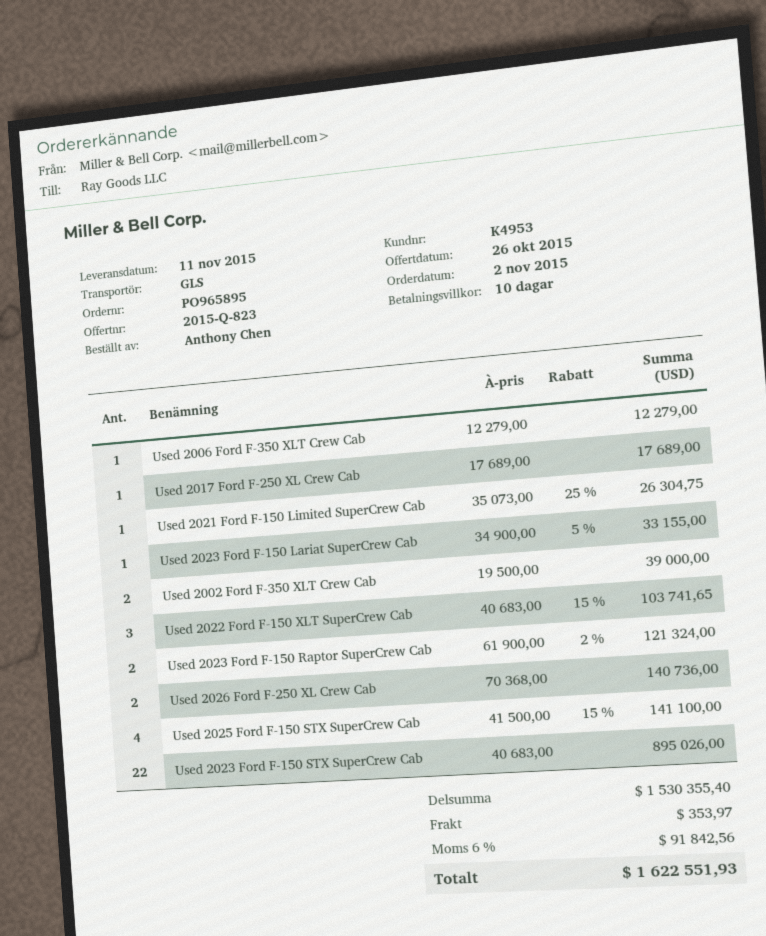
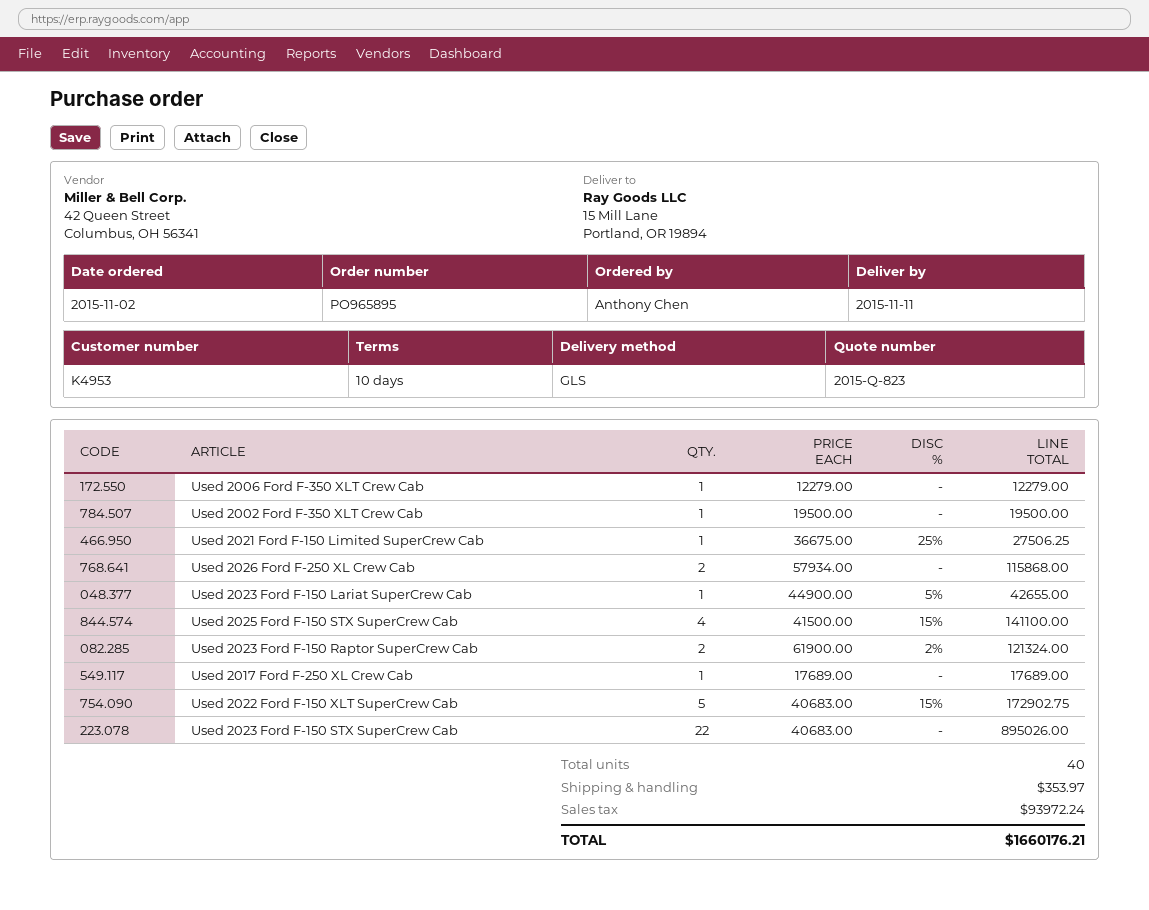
Used 2021 Ford F-150 Limited SuperCrew Cab: 1 x 35073.00 - 25% = 26304.75 -> 1 x 36675.00 - 25% = 27506.25
Used 2023 Ford F-150 Lariat SuperCrew Cab: 1 x 34900.00 - 5% = 33155.00 -> 1 x 44900.00 - 5% = 42655.00
Used 2002 Ford F-350 XLT Crew Cab: 2 x 19500.00 = 39000.00 -> 1 x 19500.00 = 19500.00
Used 2022 Ford F-150 XLT SuperCrew Cab: 3 x 40683.00 - 15% = 103741.65 -> 5 x 40683.00 - 15% = 172902.75
Used 2026 Ford F-250 XL Crew Cab: 2 x 70368.00 = 140736.00 -> 2 x 57934.00 = 115868.00
tax: 91842.56 -> 93972.24
total: 1622551.93 -> 1660176.21

